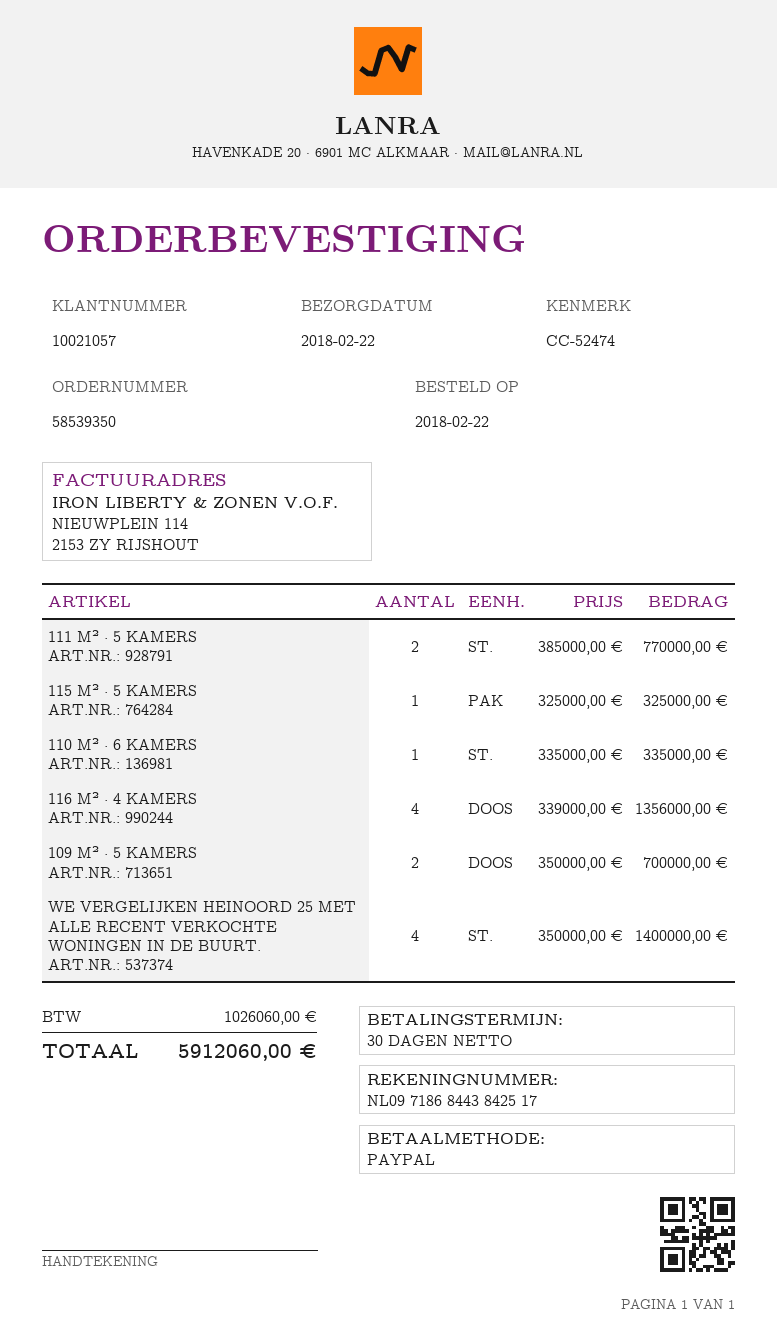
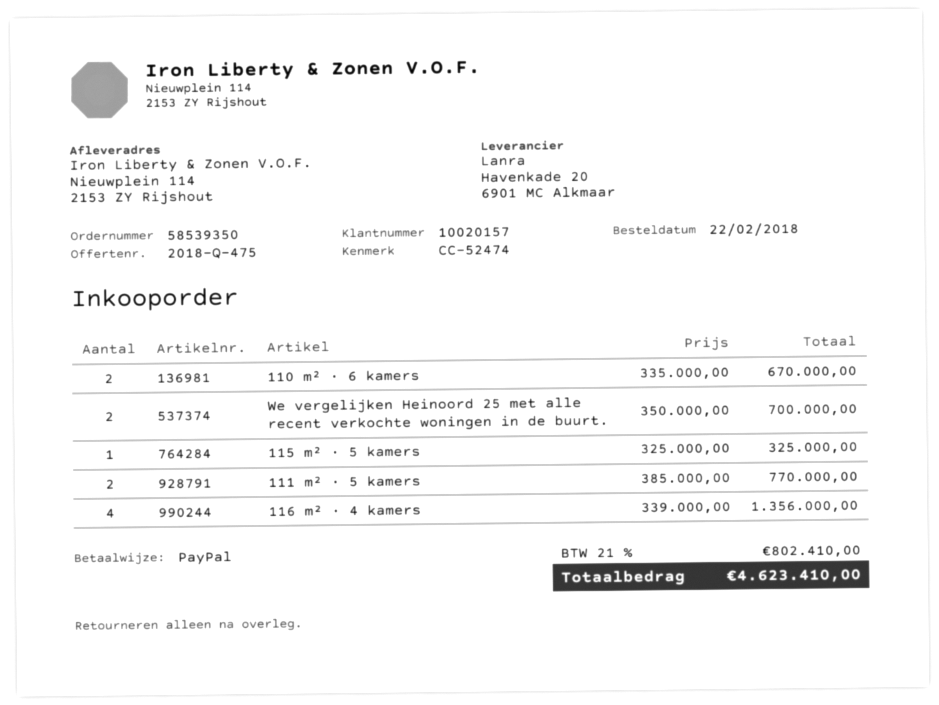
customer number: 10021057 -> 10020157
110 M² · 6 KAMERS: 1 x 335000.00 = 335000.00 -> 2 x 335000.00 = 670000.00
109 M² · 5 KAMERS: 2 x 350000.00 = 700000.00 -> none
WE VERGELIJKEN HEINOORD 25 MET ALLE RECENT VERKOCHTE WONINGEN IN DE BUURT.: 4 x 350000.00 = 1400000.00 -> 2 x 350000.00 = 700000.00
tax: 1026060.00 -> 802410.00
total: 5912060.00 -> 4623410.00

